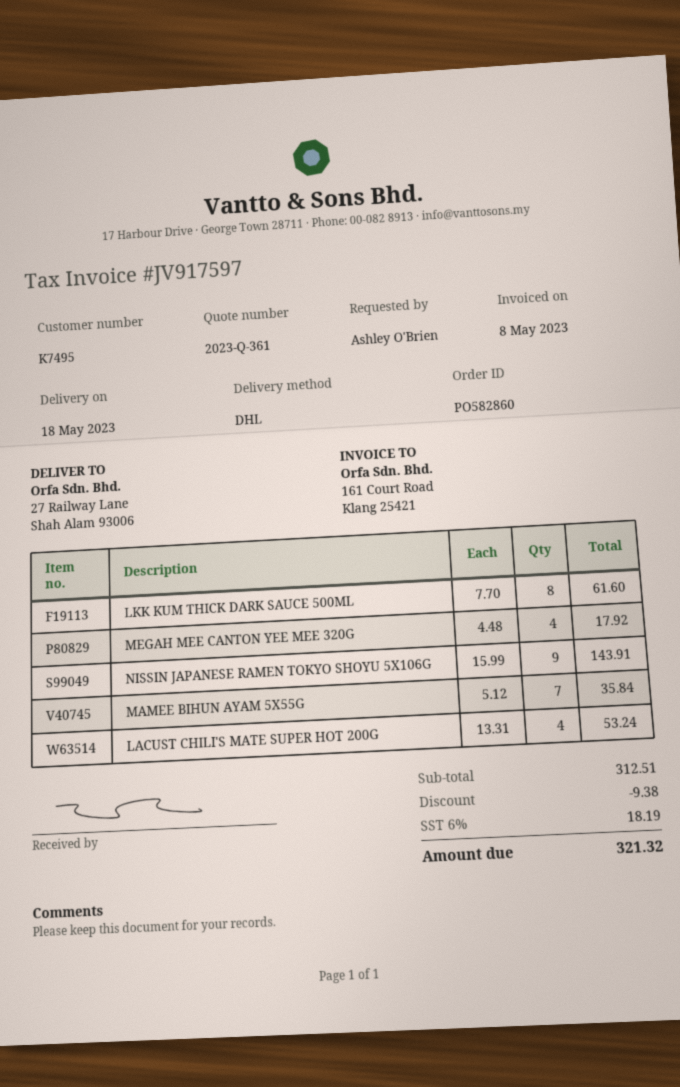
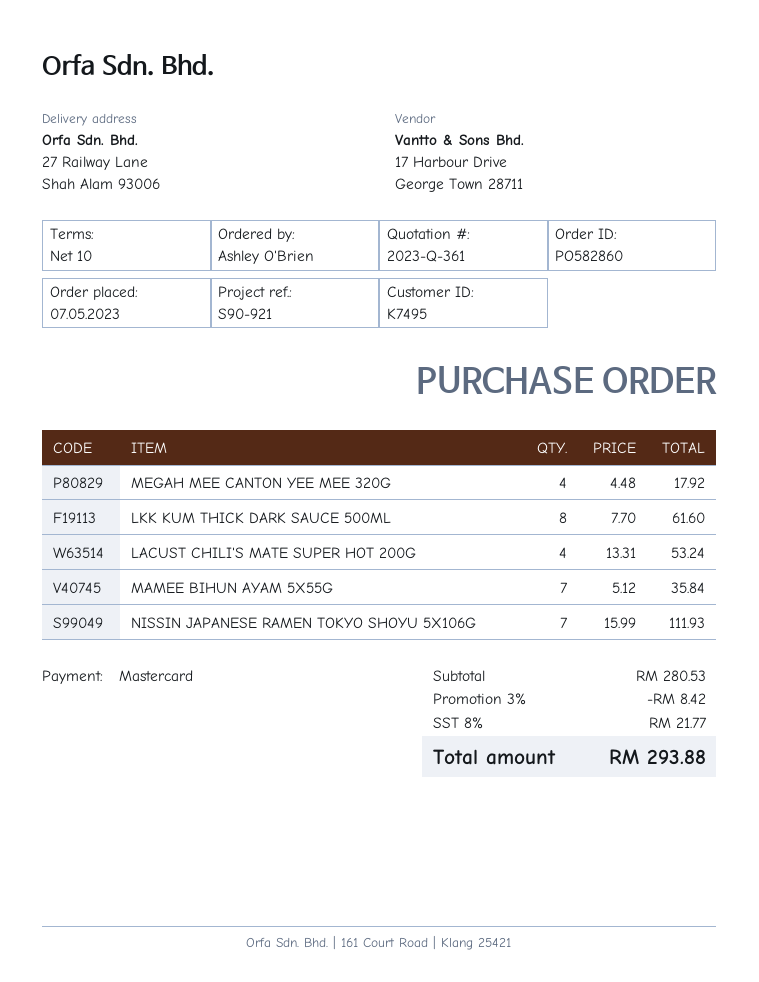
NISSIN JAPANESE RAMEN TOKYO SHOYU 5X106G: 9 x 15.99 = 143.91 -> 7 x 15.99 = 111.93
subtotal: 312.51 -> 280.53
discount: 9.38 -> 8.42
tax: 6% = 18.19 -> 8% = 21.77
total: 321.32 -> 293.88

